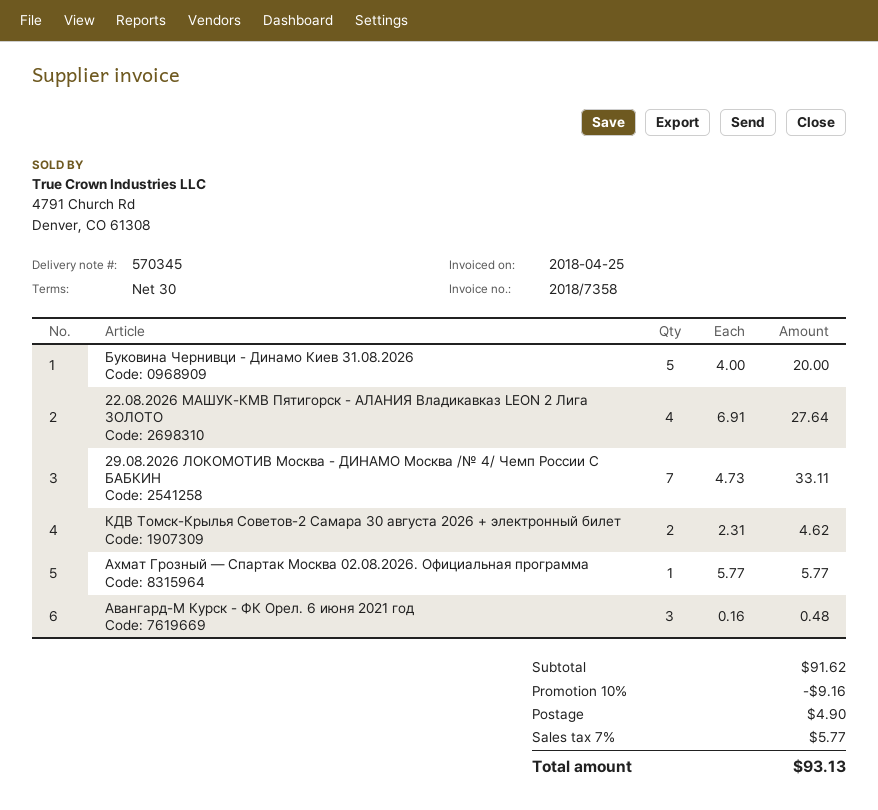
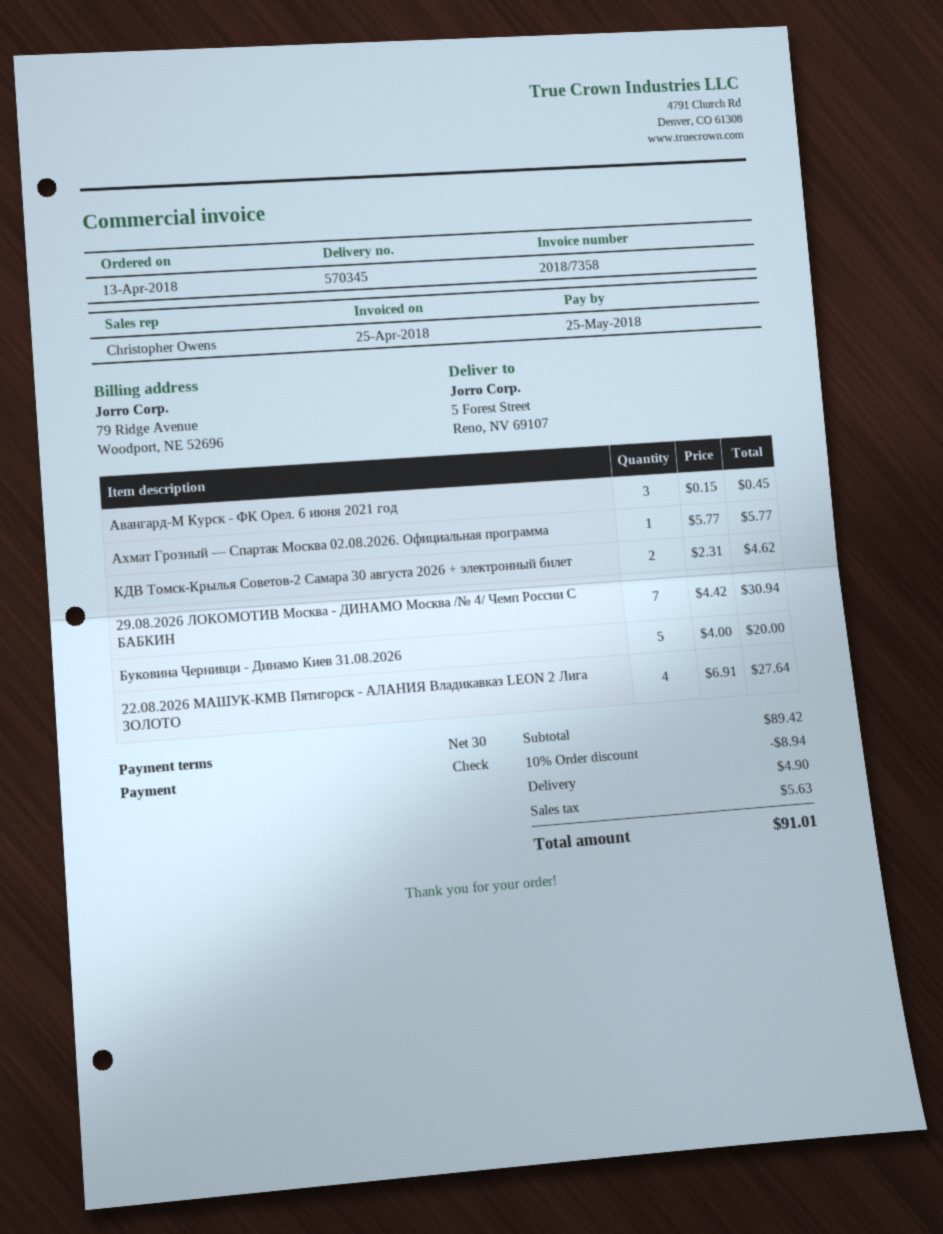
29.08.2026 ЛОКОМОТИВ Москва - ДИНАМО Москва /№ 4/ Чемп России С БАБКИН: 7 x 4.73 = 33.11 -> 7 x 4.42 = 30.94
Авангард-М Курск - ФК Орел. 6 июня 2021 год: 3 x 0.16 = 0.48 -> 3 x 0.15 = 0.45
subtotal: 91.62 -> 89.42
discount: 10% = 9.16 -> 10% = 8.94
tax: 5.77 -> 5.63
total: 93.13 -> 91.01

